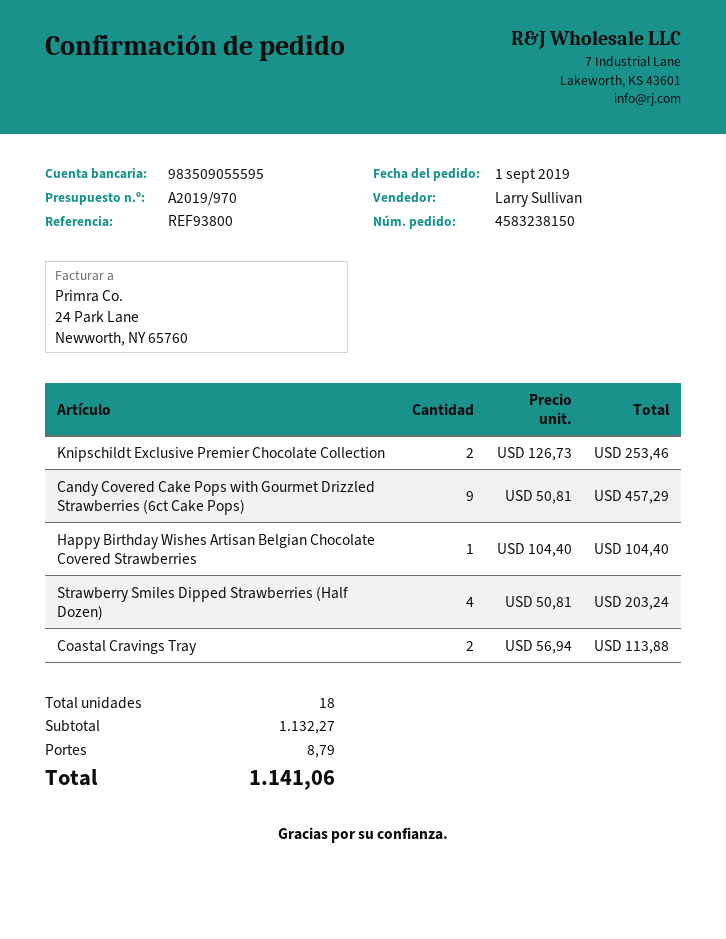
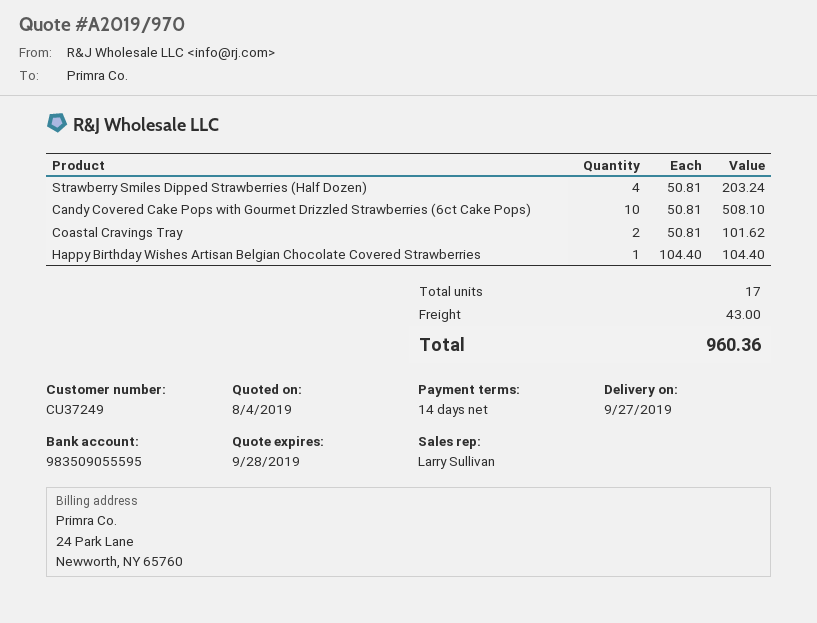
Knipschildt Exclusive Premier Chocolate Collection: 2 x 126.73 = 253.46 -> none
Candy Covered Cake Pops with Gourmet Drizzled Strawberries (6ct Cake Pops): 9 x 50.81 = 457.29 -> 10 x 50.81 = 508.10
Coastal Cravings Tray: 2 x 56.94 = 113.88 -> 2 x 50.81 = 101.62
total quantity: 18 -> 17
shipping: 8.79 -> 43.00
total: 1141.06 -> 960.36

